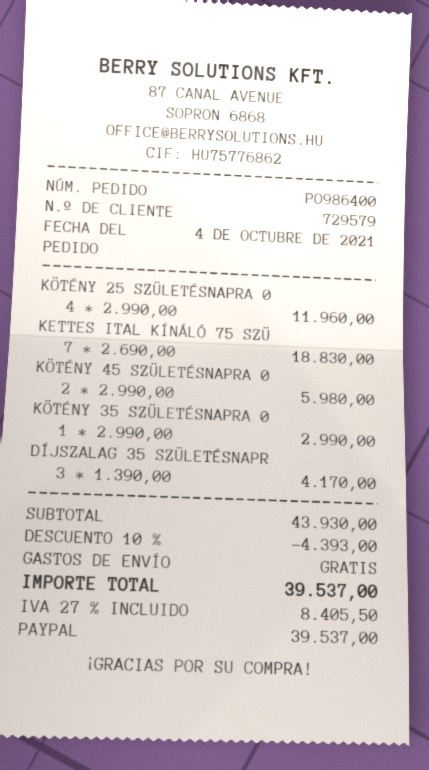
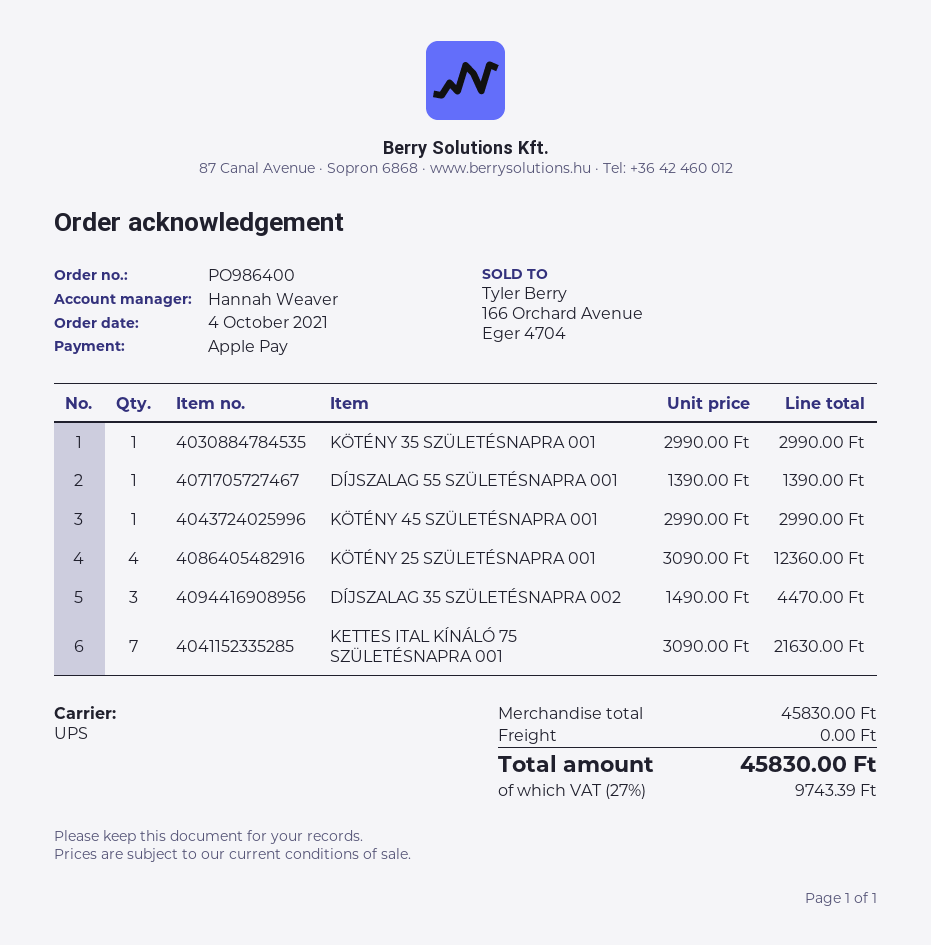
payment method: PayPal -> Apple Pay
KÖTÉNY 25 SZÜLETÉSNAPRA 0: 4 x 2990.00 = 11960.00 -> 4 x 3090.00 = 12360.00
KETTES ITAL KÍNÁLÓ 75 SZÜ: 7 x 2690.00 = 18830.00 -> 7 x 3090.00 = 21630.00
KÖTÉNY 45 SZÜLETÉSNAPRA 0: 2 x 2990.00 = 5980.00 -> 1 x 2990.00 = 2990.00
DÍJSZALAG 35 SZÜLETÉSNAPR: 3 x 1390.00 = 4170.00 -> 3 x 1490.00 = 4470.00
DÍJSZALAG 55 SZÜLETÉSNAPRA 001: none -> 1 x 1390.00 = 1390.00
subtotal: 43930.00 -> 45830.00
discount: 10% = 4393.00 -> none
tax: 27% = 8405.50 -> 27% = 9743.39
total: 39537.00 -> 45830.00

